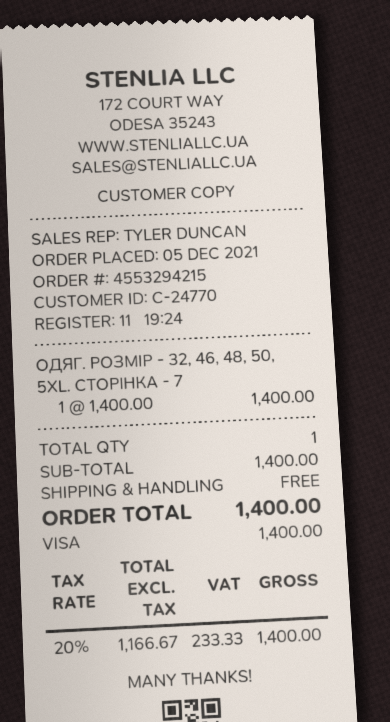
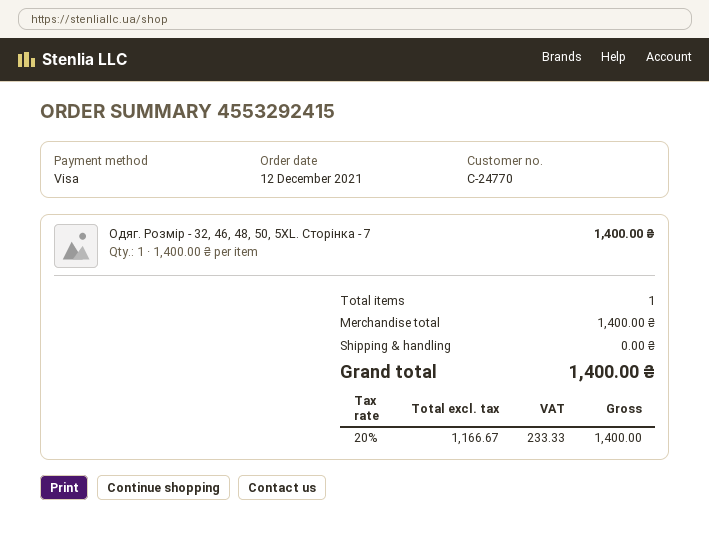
order number: 4553294215 -> 4553292415
order date: 2021-12-05 -> 2021-12-12

